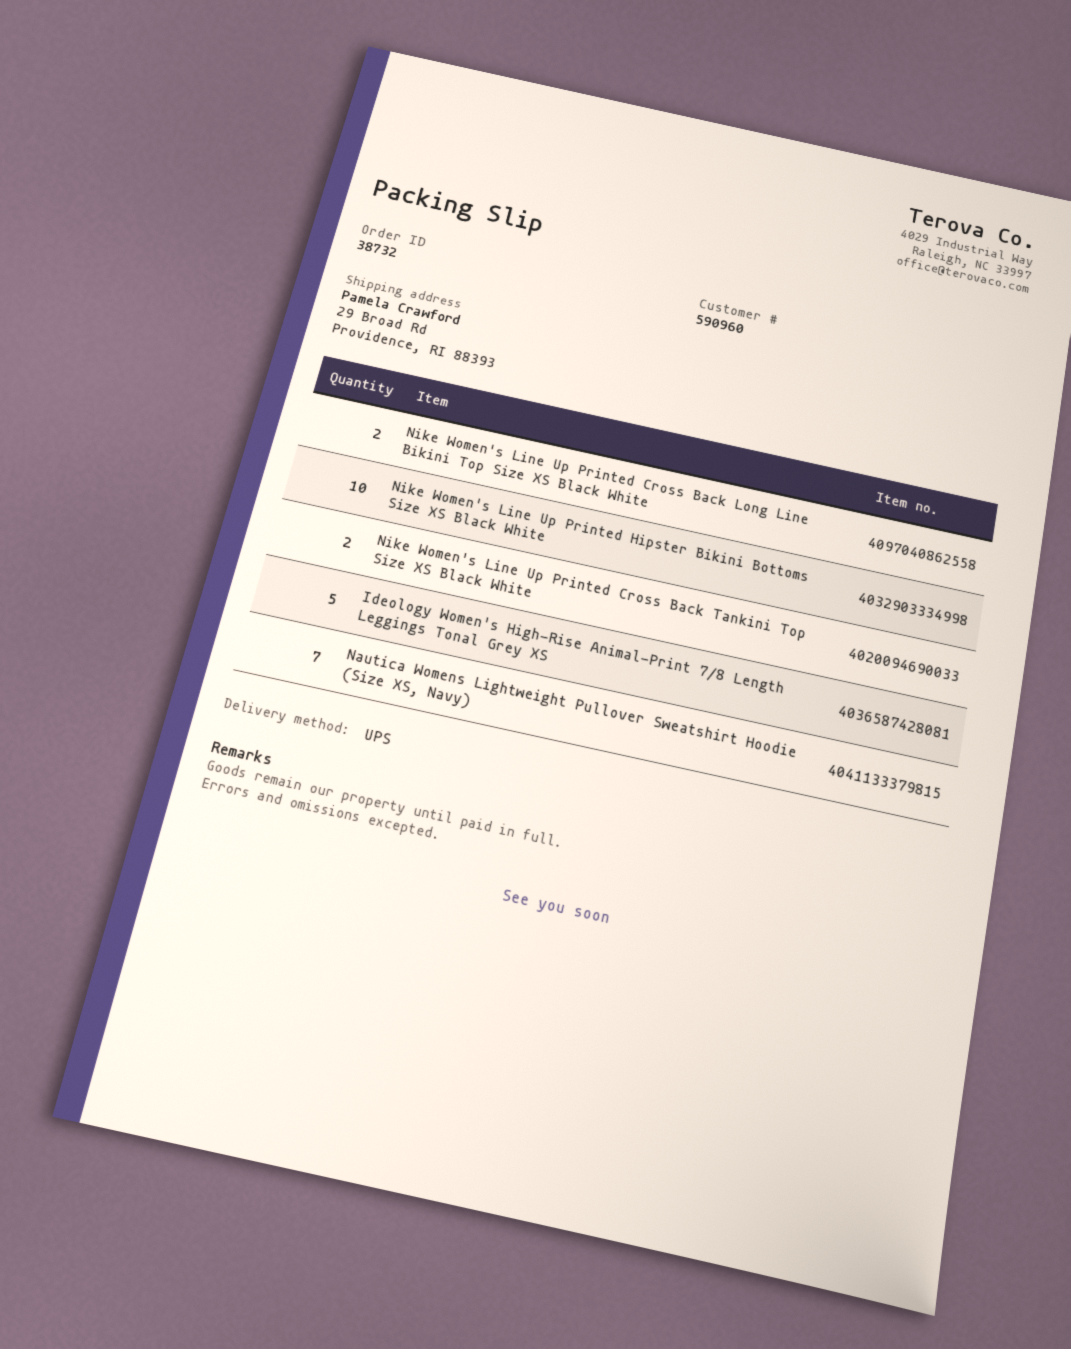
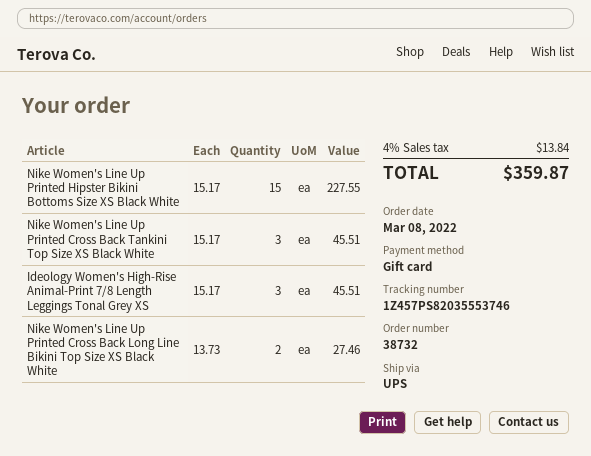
Nike Women's Line Up Printed Hipster Bikini Bottoms Size XS Black White: 10 -> 15
Nike Women's Line Up Printed Cross Back Tankini Top Size XS Black White: 2 -> 3
Ideology Women's High-Rise Animal-Print 7/8 Length Leggings Tonal Grey XS: 5 -> 3
Nautica Womens Lightweight Pullover Sweatshirt Hoodie (Size XS, Navy): 7 -> none

